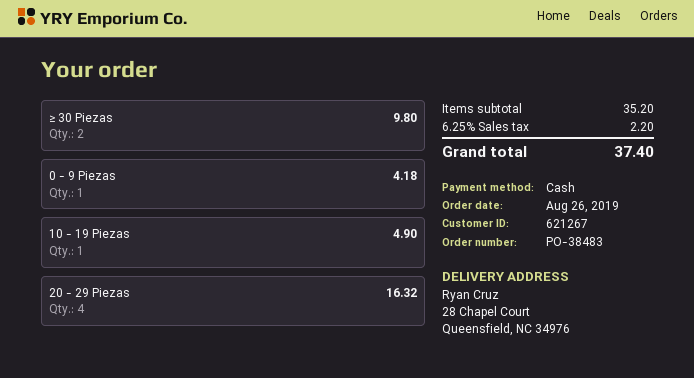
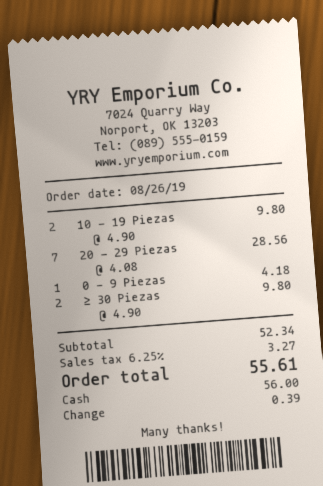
10 - 19 Piezas: 1 for 4.90 -> 2 for 9.80
20 - 29 Piezas: 4 for 16.32 -> 7 for 28.56
subtotal: 35.20 -> 52.34
tax: 6.25% = 2.20 -> 6.25% = 3.27
total: 37.40 -> 55.61

